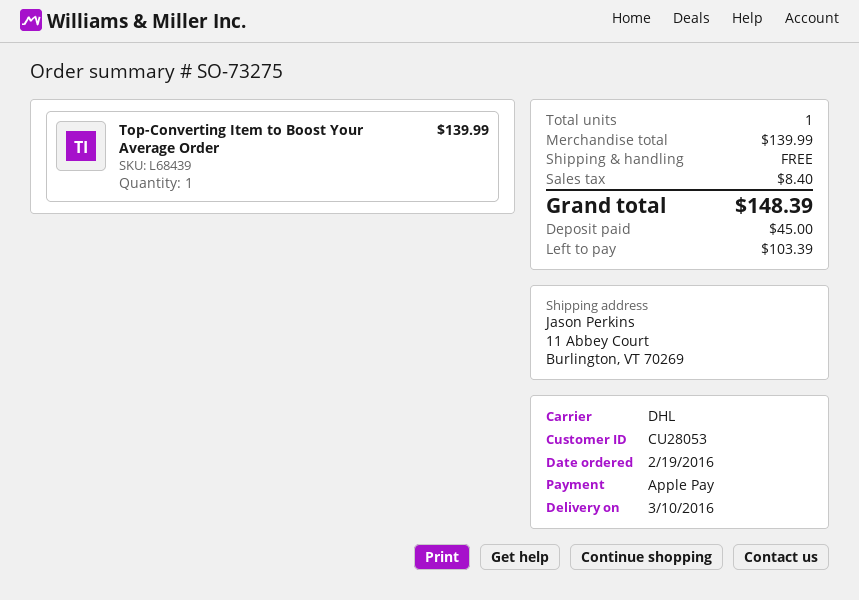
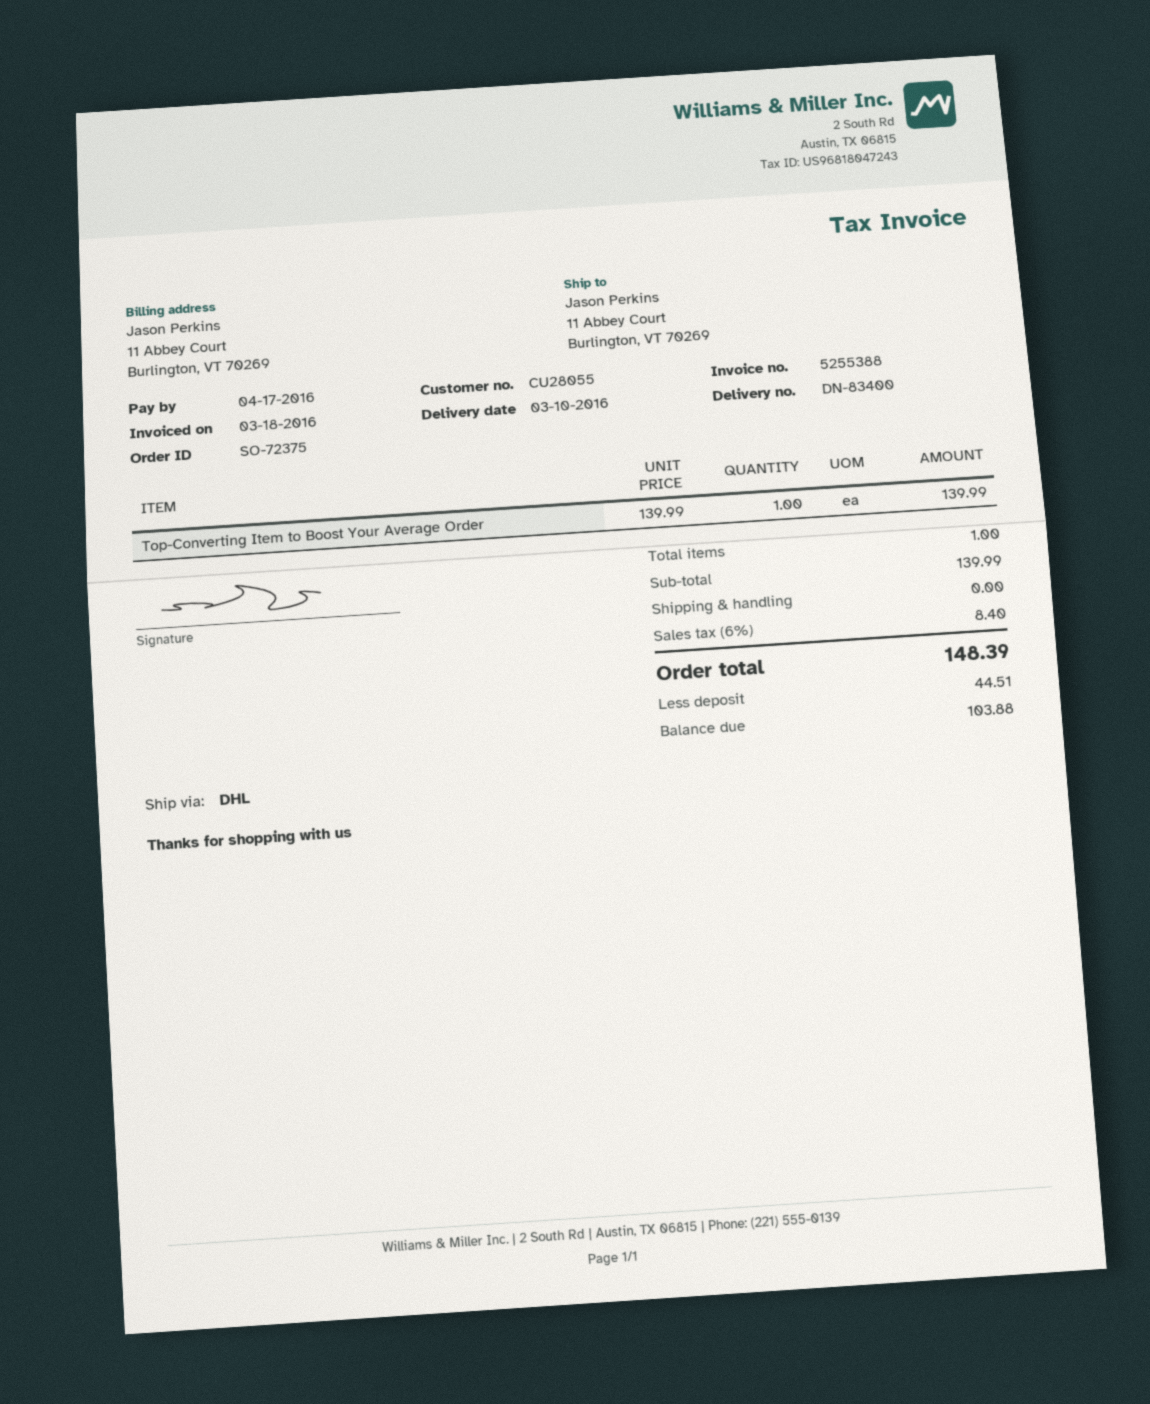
order number: SO-73275 -> SO-72375
customer number: CU28053 -> CU28055
deposit: 45.00 -> 44.51
balance: 103.39 -> 103.88

